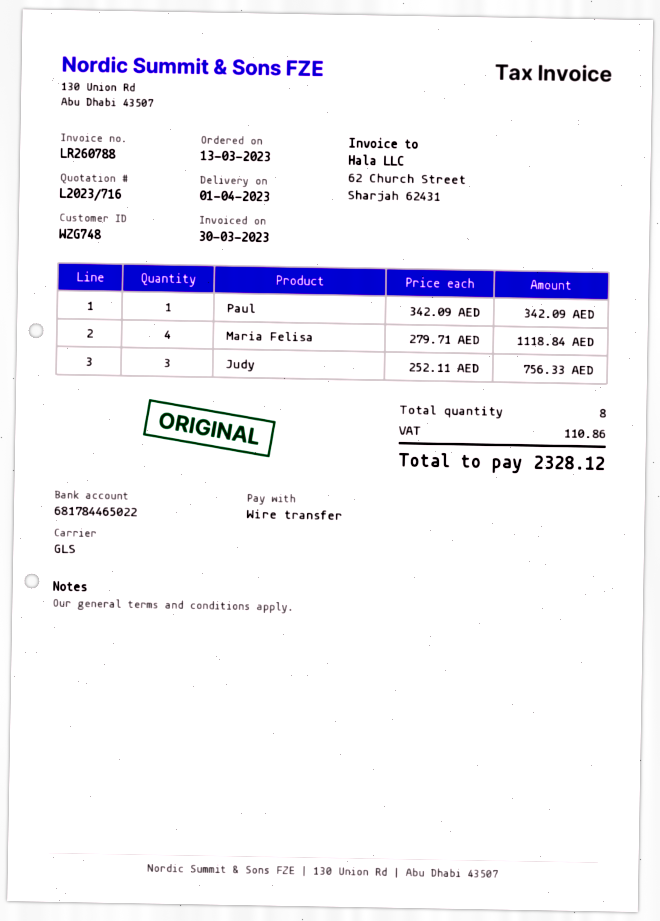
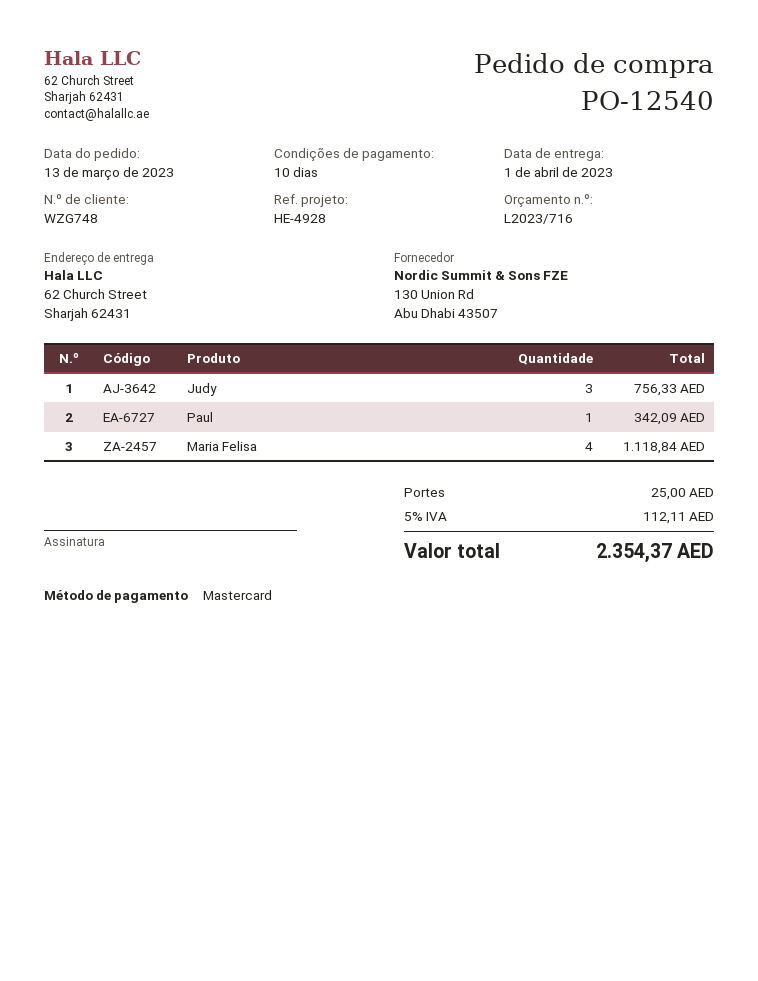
payment method: bank transfer -> Mastercard
shipping: none -> 25.00
tax: 110.86 -> 112.11
total: 2328.12 -> 2354.37

